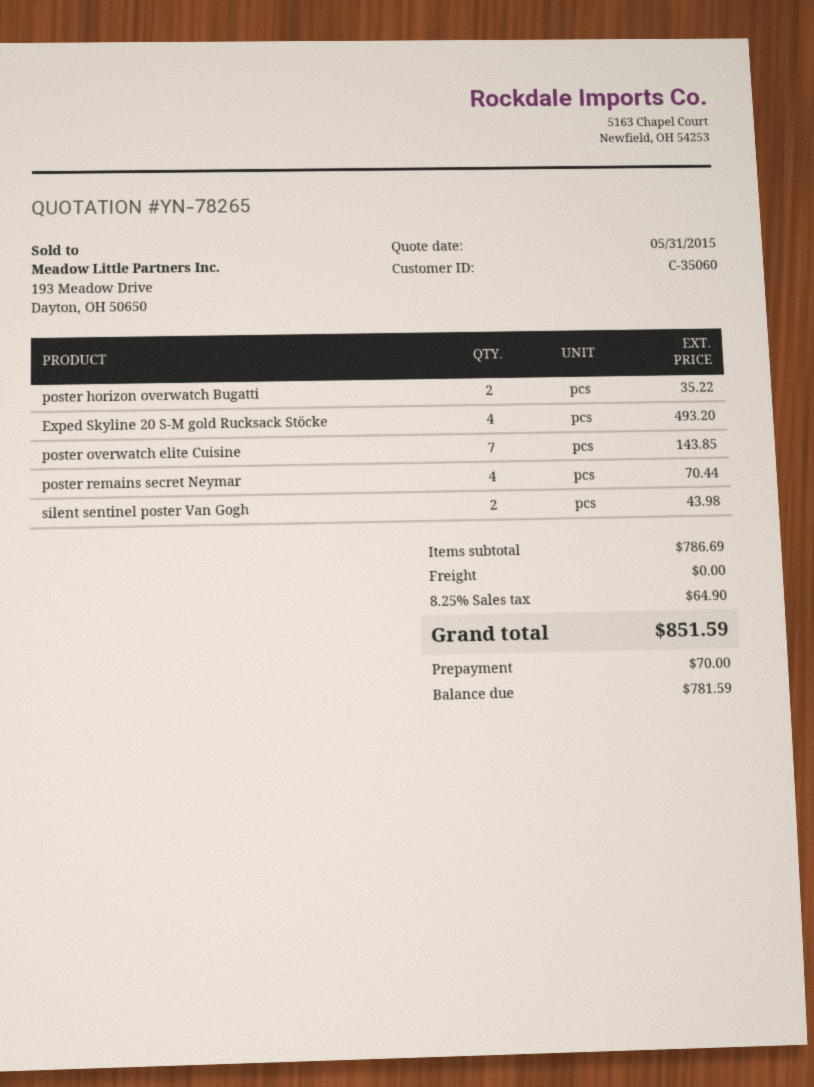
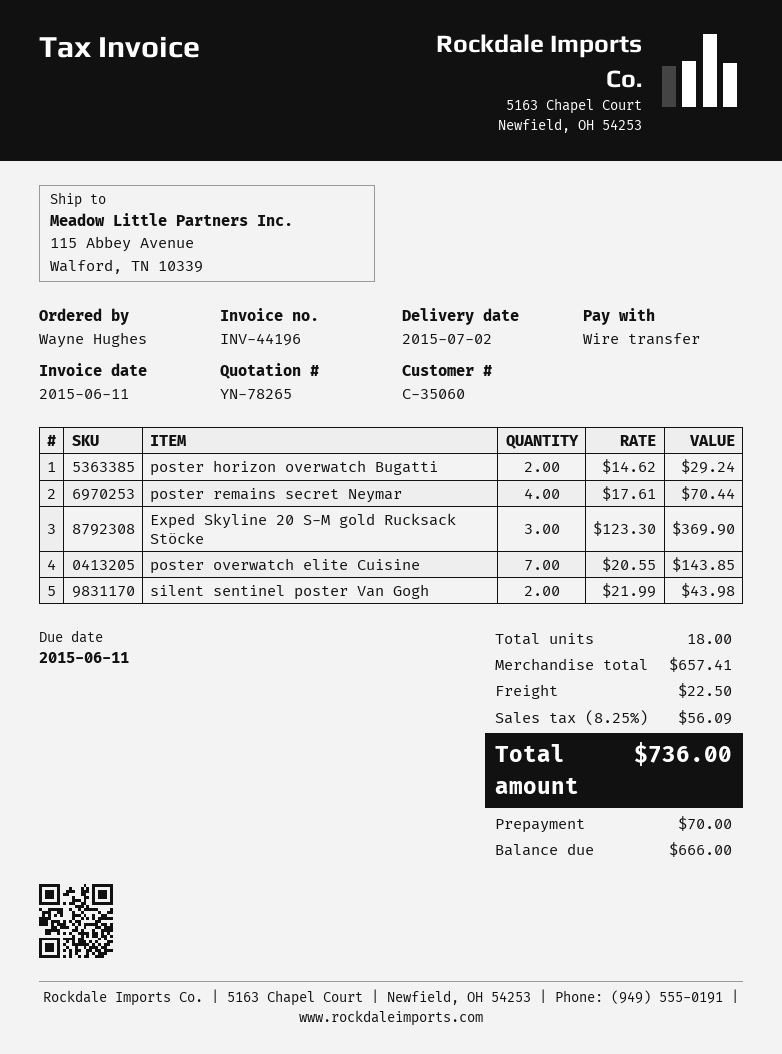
poster horizon overwatch Bugatti: 2 for 35.22 -> 2 for 29.24
Exped Skyline 20 S-M gold Rucksack Stöcke: 4 for 493.20 -> 3 for 369.90
subtotal: 786.69 -> 657.41
shipping: 0.00 -> 22.50
tax: 8.25% = 64.90 -> 8.25% = 56.09
total: 851.59 -> 736.00
balance: 781.59 -> 666.00

